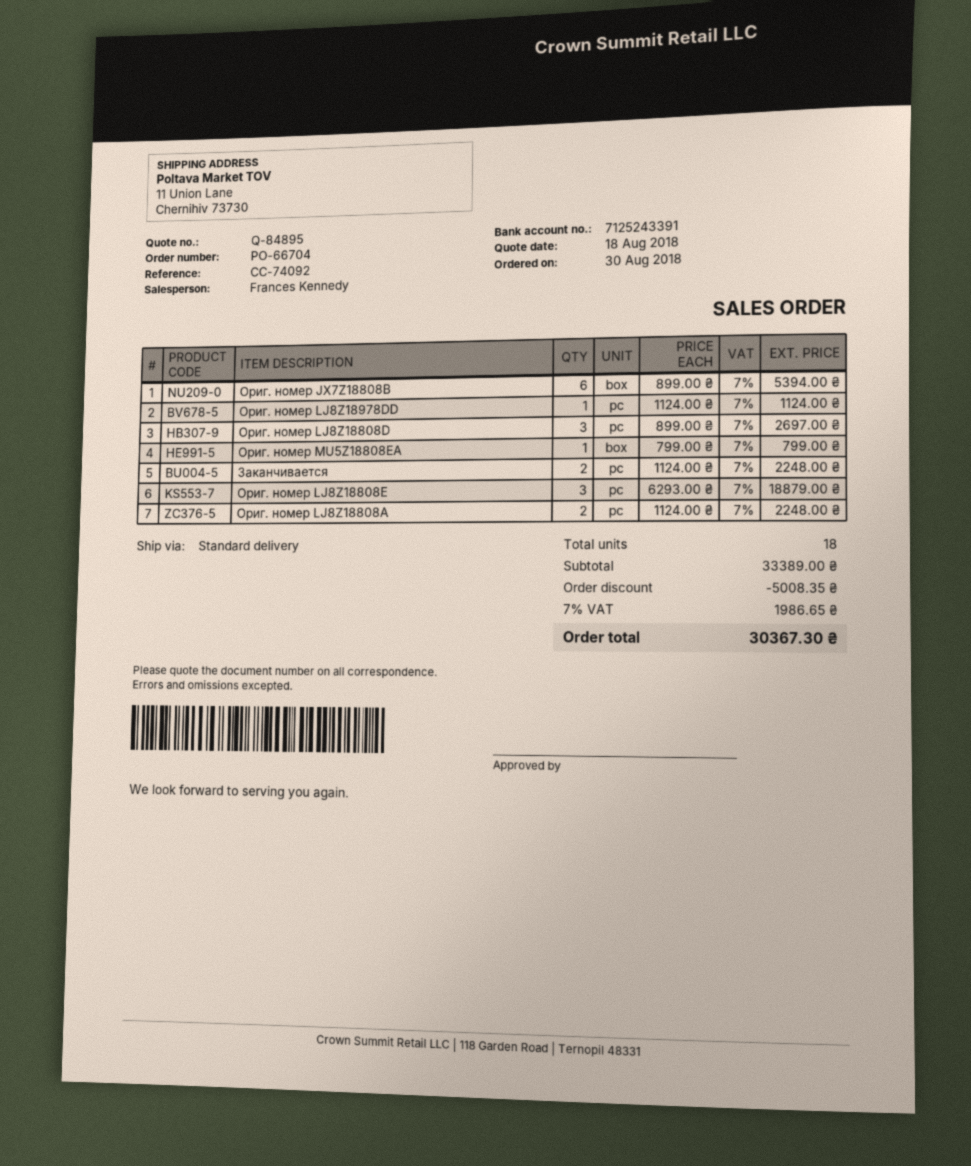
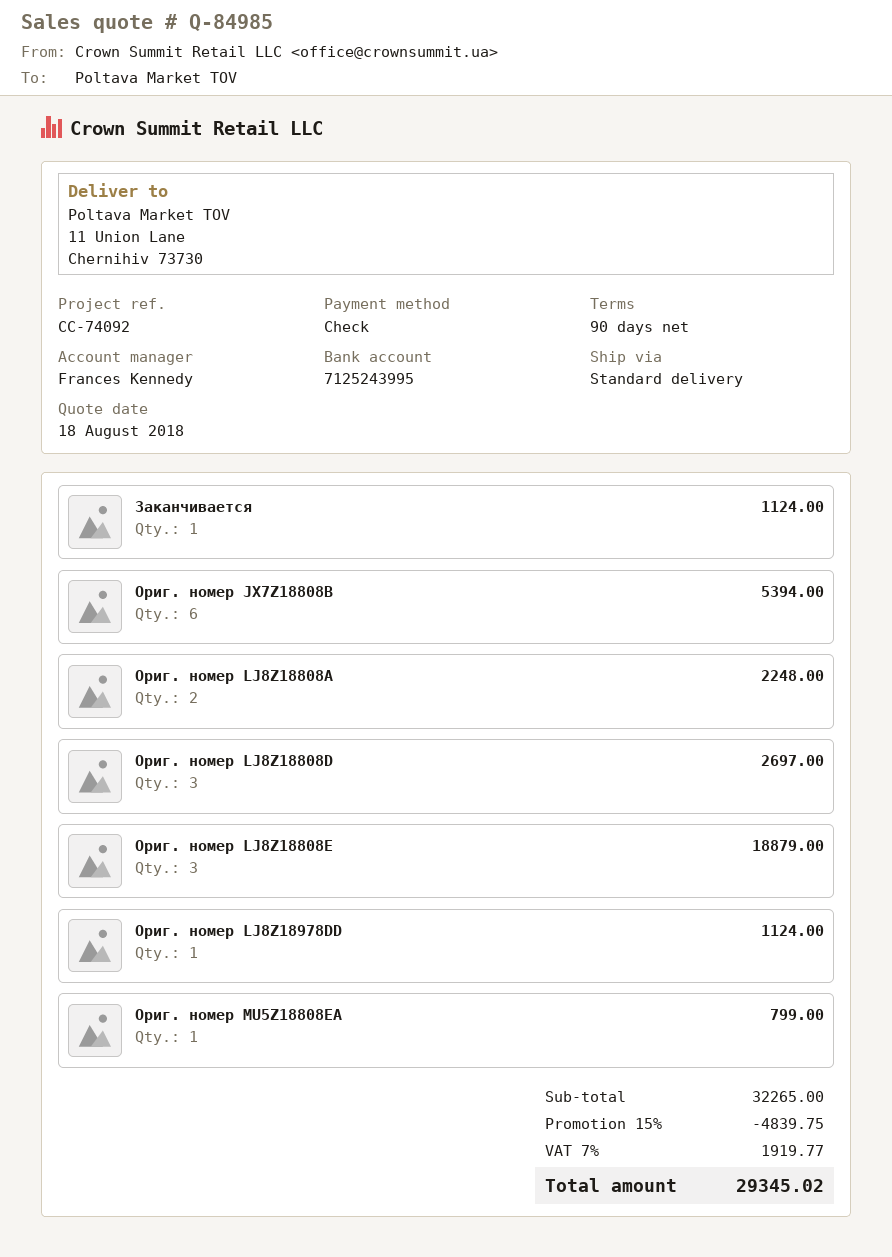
quote number: Q-84895 -> Q-84985
bank account: 7125243391 -> 7125243995
Заканчивается: 2 for 2248.00 -> 1 for 1124.00
subtotal: 33389.00 -> 32265.00
discount: 5008.35 -> 4839.75
tax: 7% = 1986.65 -> 7% = 1919.77
total: 30367.30 -> 29345.02

